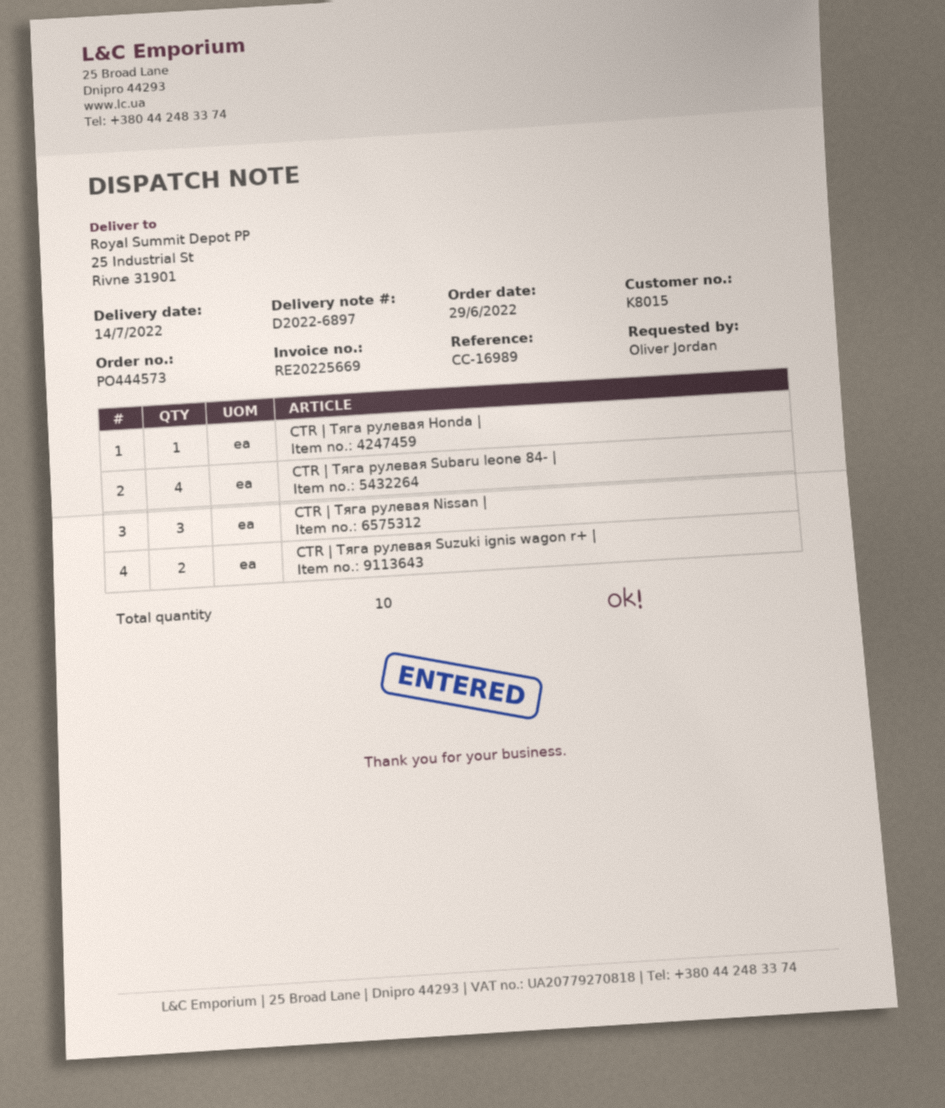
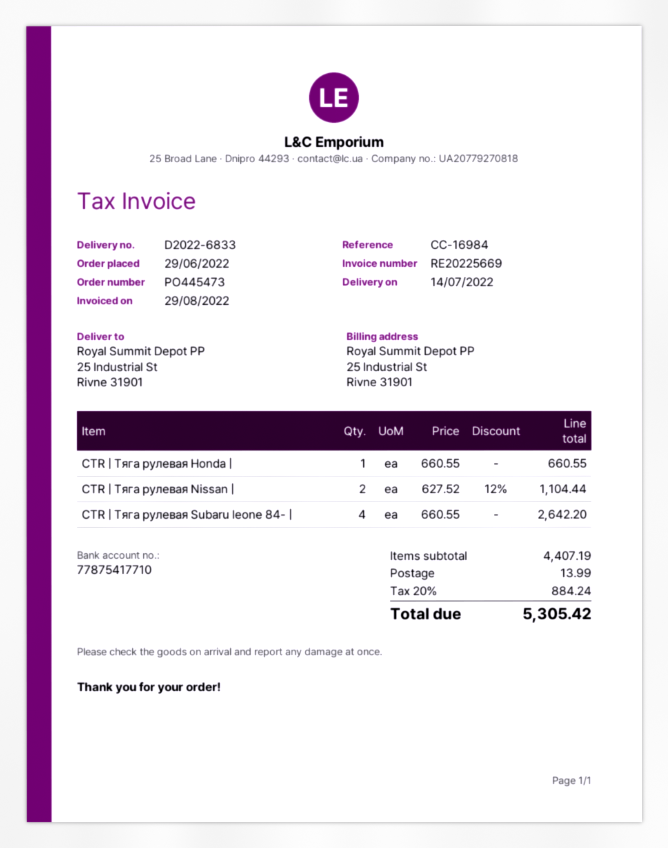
order number: PO444573 -> PO445473
delivery note number: D2022-6897 -> D2022-6833
reference: CC-16989 -> CC-16984
CTR | Тяга рулевая Nissan |: 3 -> 2
CTR | Тяга рулевая Suzuki ignis wagon r+ |: 2 -> none

